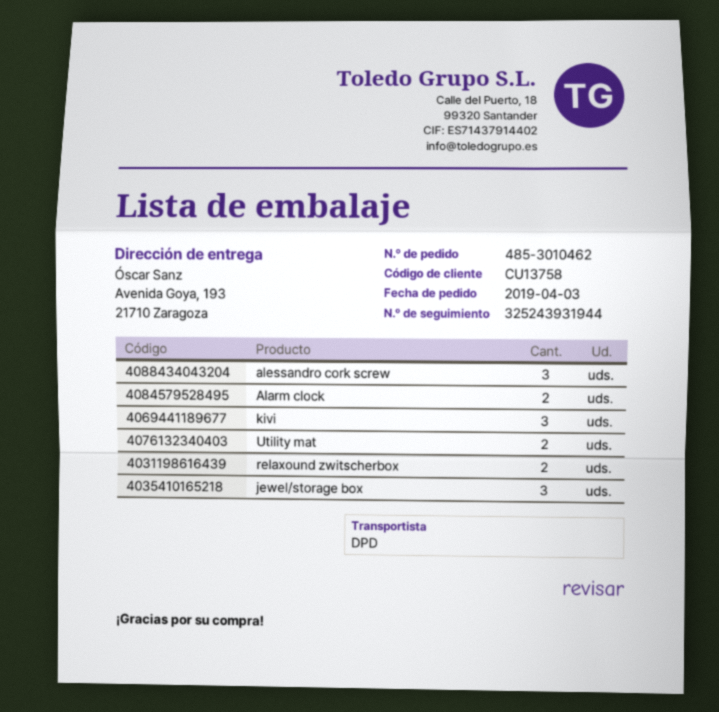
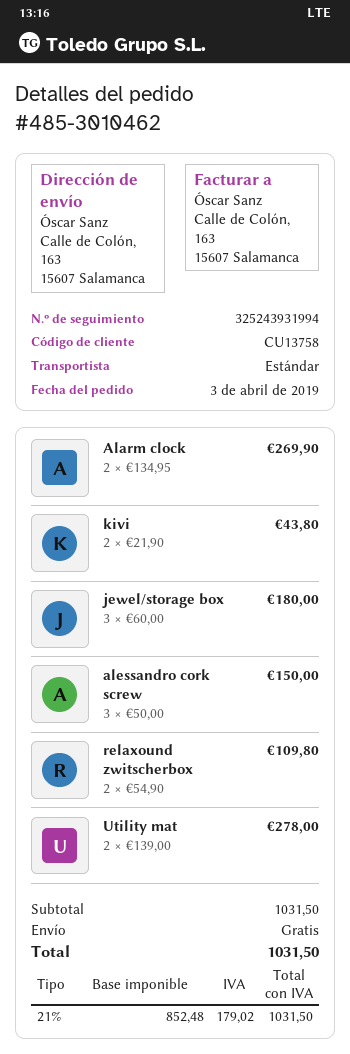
shipping method: DPD -> standard
tracking number: 325243931944 -> 325243931994
ship to: Avenida Goya, 193, 21710 Zaragoza -> Calle de Colón, 163, 15607 Salamanca
kivi: 3 -> 2

